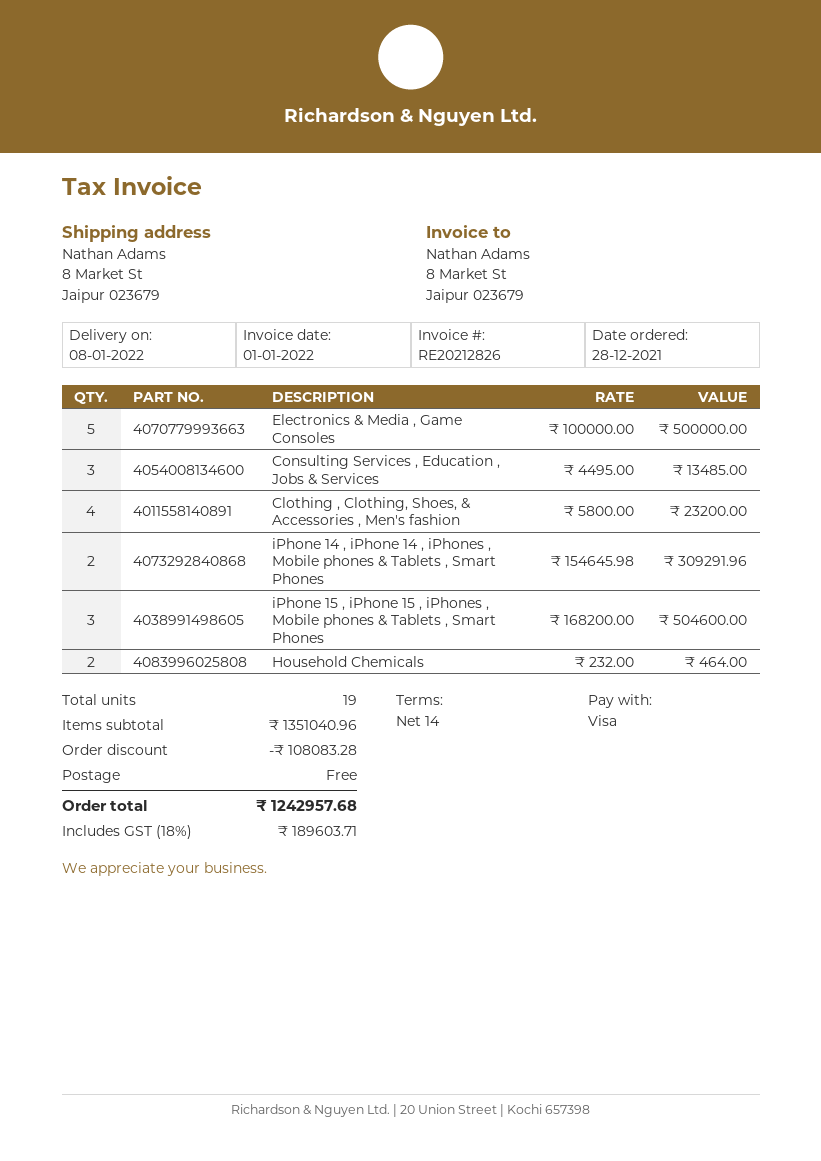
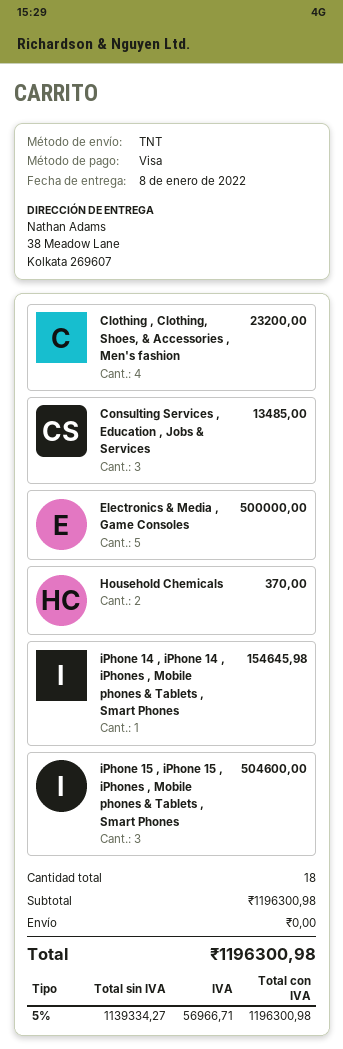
ship to: 8 Market St, Jaipur 023679 -> 38 Meadow Lane, Kolkata 269607
iPhone 14 , iPhone 14 , iPhones , Mobile phones & Tablets , Smart Phones: 2 for 309291.96 -> 1 for 154645.98
Household Chemicals: 2 for 464.00 -> 2 for 370.00
total quantity: 19 -> 18
subtotal: 1351040.96 -> 1196300.98
discount: 108083.28 -> none
tax: 18% = 189603.71 -> 5% = 56966.71
total: 1242957.68 -> 1196300.98

